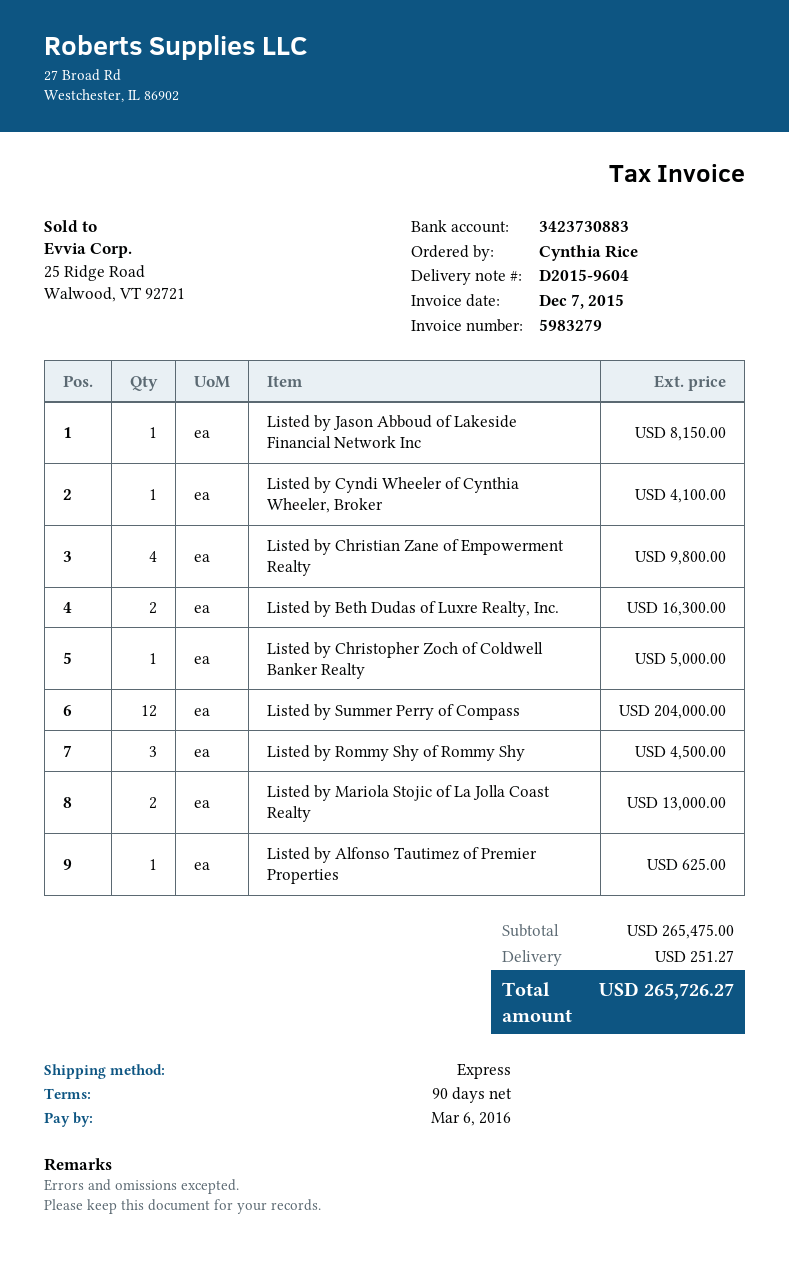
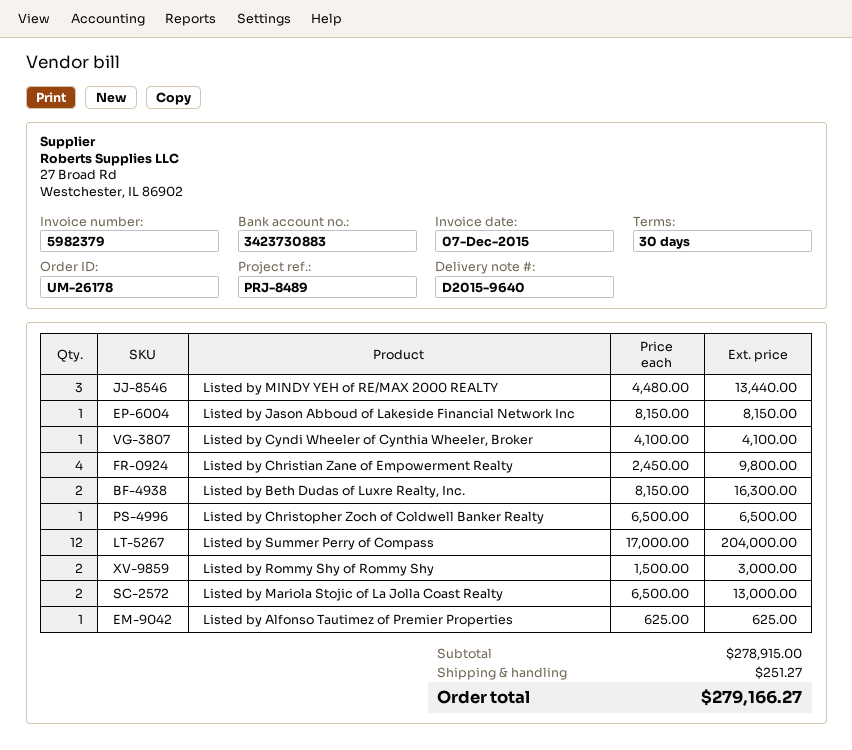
delivery note number: D2015-9604 -> D2015-9640
invoice number: 5983279 -> 5982379
payment terms: 90 days -> 30 days
Listed by Christopher Zoch of Coldwell Banker Realty: 1 for 5000.00 -> 1 for 6500.00
Listed by Rommy Shy of Rommy Shy: 3 for 4500.00 -> 2 for 3000.00
Listed by MINDY YEH of RE/MAX 2000 REALTY: none -> 3 for 13440.00
subtotal: 265475.00 -> 278915.00
total: 265726.27 -> 279166.27

